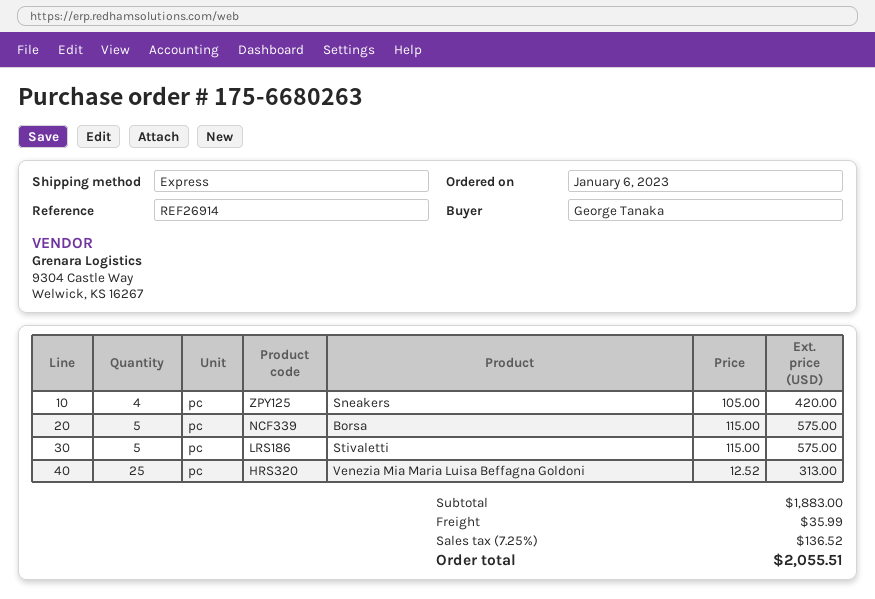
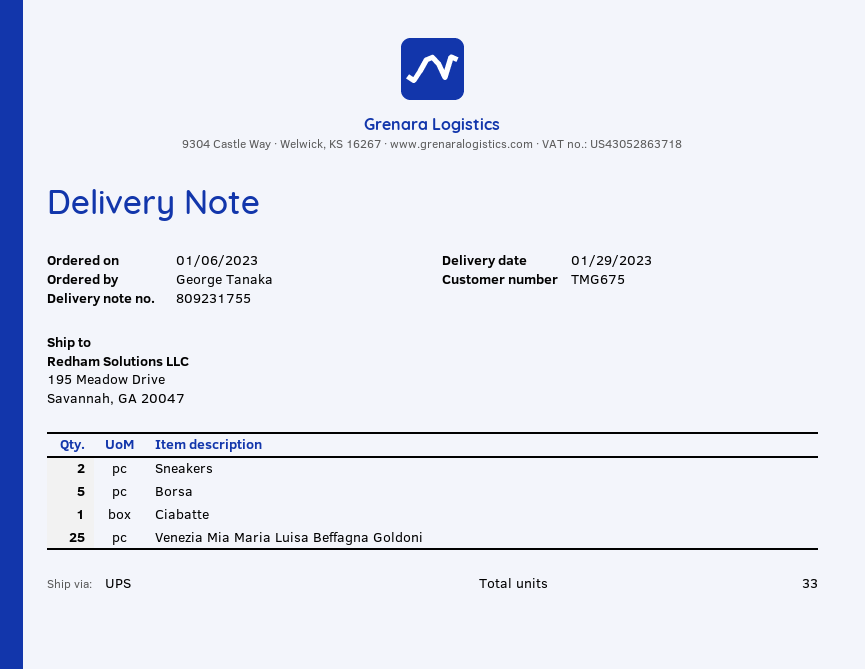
shipping method: express -> UPS
Sneakers: 4 -> 2
Stivaletti: 5 -> none
Ciabatte: none -> 1

